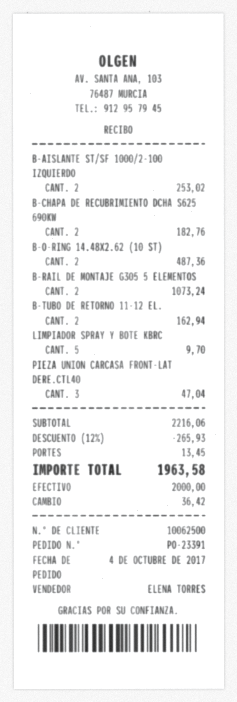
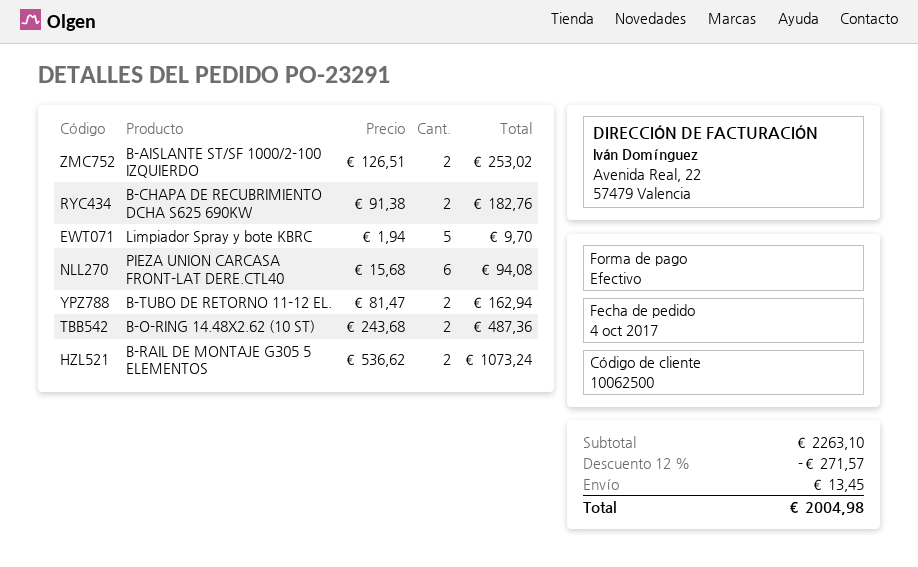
order number: PO-23391 -> PO-23291
PIEZA UNION CARCASA FRONT-LAT DERE.CTL40: 3 for 47.04 -> 6 for 94.08
subtotal: 2216.06 -> 2263.10
discount: 12% = 265.93 -> 12% = 271.57
total: 1963.58 -> 2004.98

